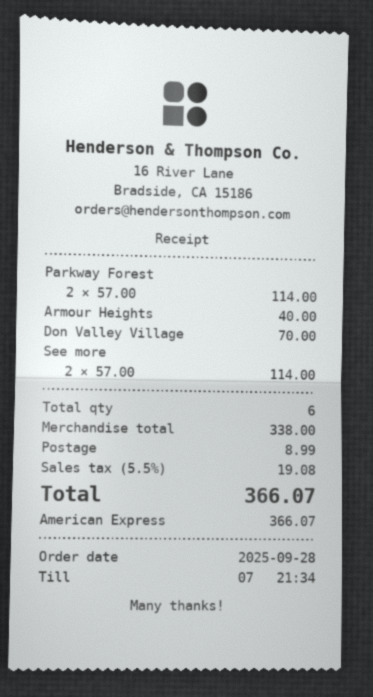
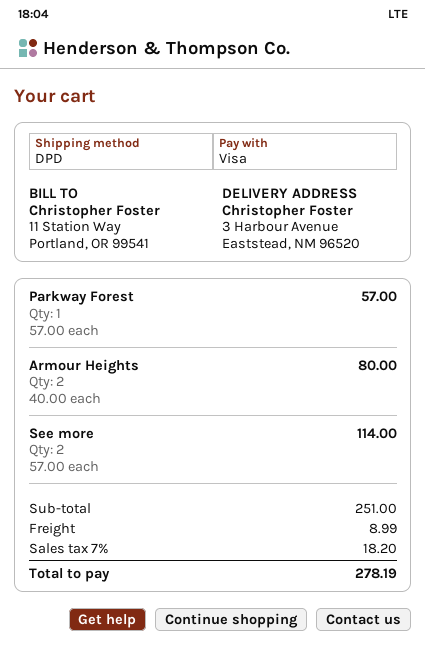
payment method: American Express -> Visa
Parkway Forest: 2 x 57.00 = 114.00 -> 1 x 57.00 = 57.00
Armour Heights: 1 x 40.00 = 40.00 -> 2 x 40.00 = 80.00
Don Valley Village: 1 x 70.00 = 70.00 -> none
subtotal: 338.00 -> 251.00
tax: 5.5% = 19.08 -> 7% = 18.20
total: 366.07 -> 278.19

